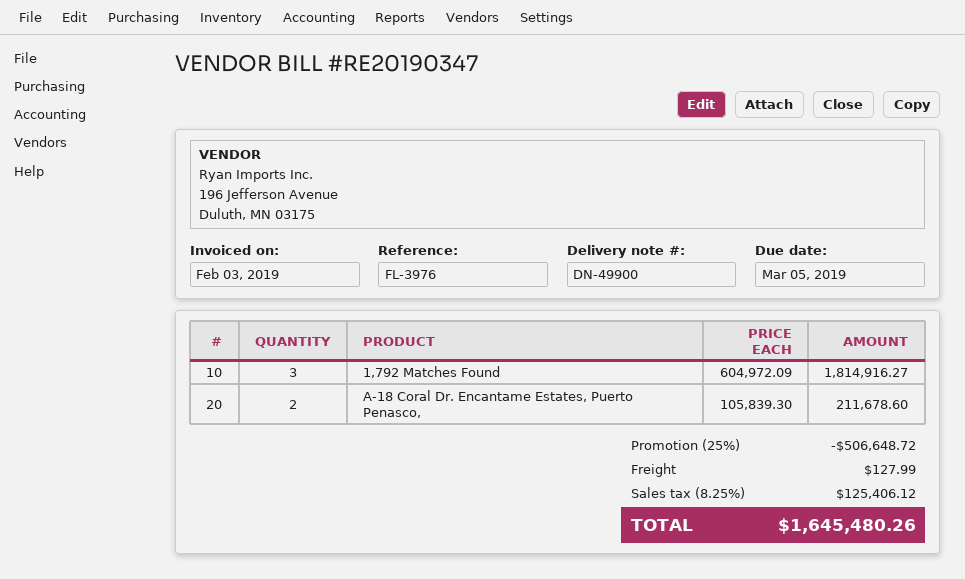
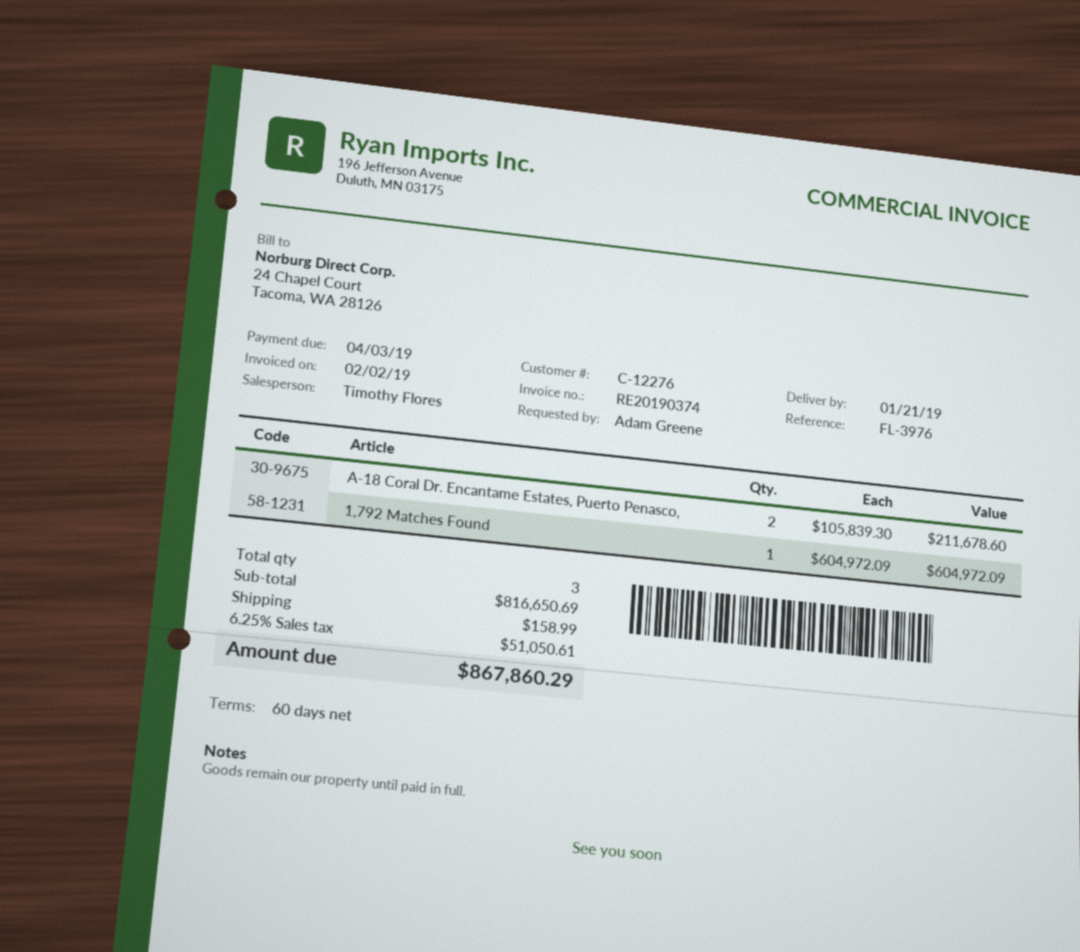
invoice number: RE20190347 -> RE20190374
invoice date: 2019-02-03 -> 2019-02-02
due date: 2019-03-05 -> 2019-04-03
1,792 Matches Found: 3 x 604972.09 = 1814916.27 -> 1 x 604972.09 = 604972.09
discount: 25% = 506648.72 -> none
shipping: 127.99 -> 158.99
tax: 8.25% = 125406.12 -> 6.25% = 51050.61
total: 1645480.26 -> 867860.29

